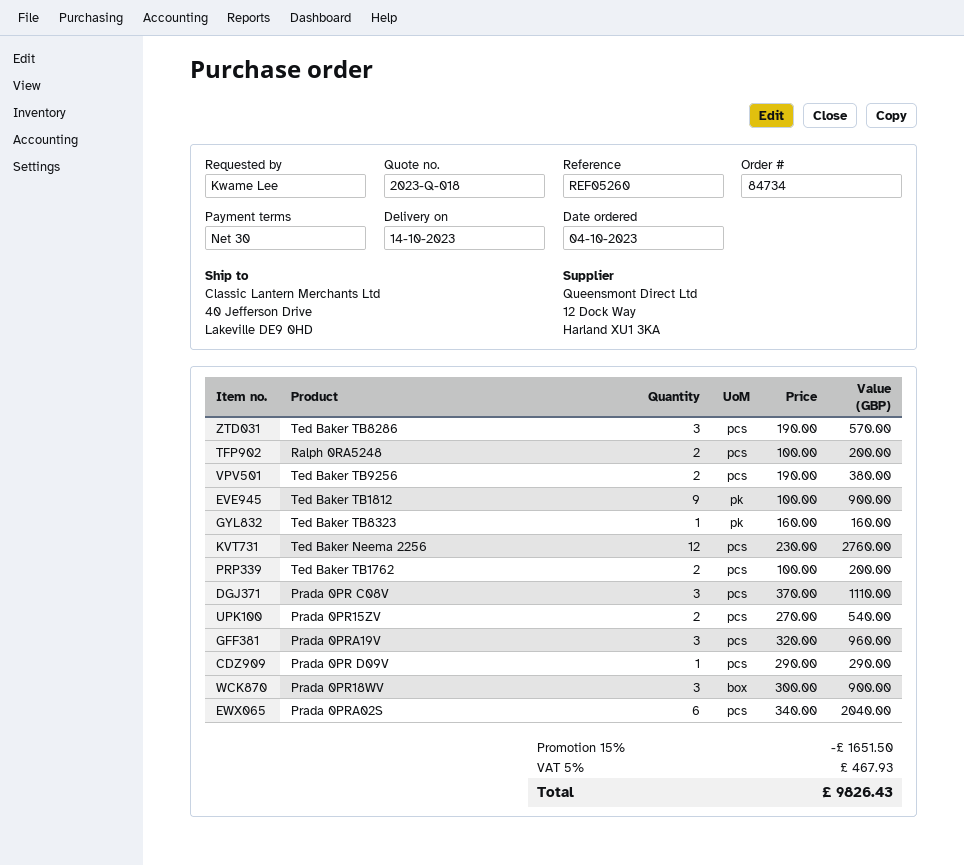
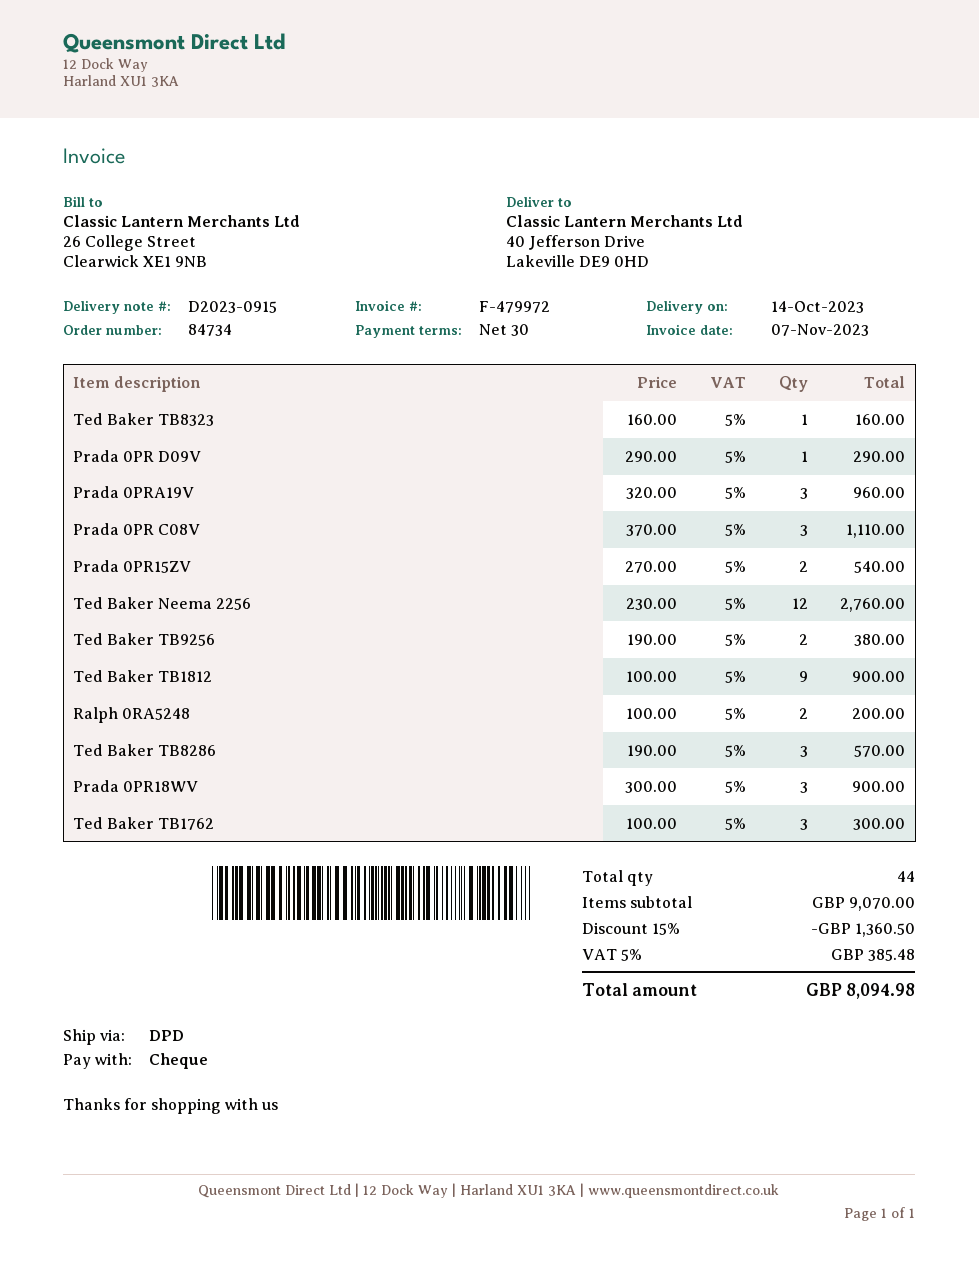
Ted Baker TB1762: 2 x 100.00 = 200.00 -> 3 x 100.00 = 300.00
Prada 0PRA02S: 6 x 340.00 = 2040.00 -> none
discount: 15% = 1651.50 -> 15% = 1360.50
tax: 5% = 467.93 -> 5% = 385.48
total: 9826.43 -> 8094.98

